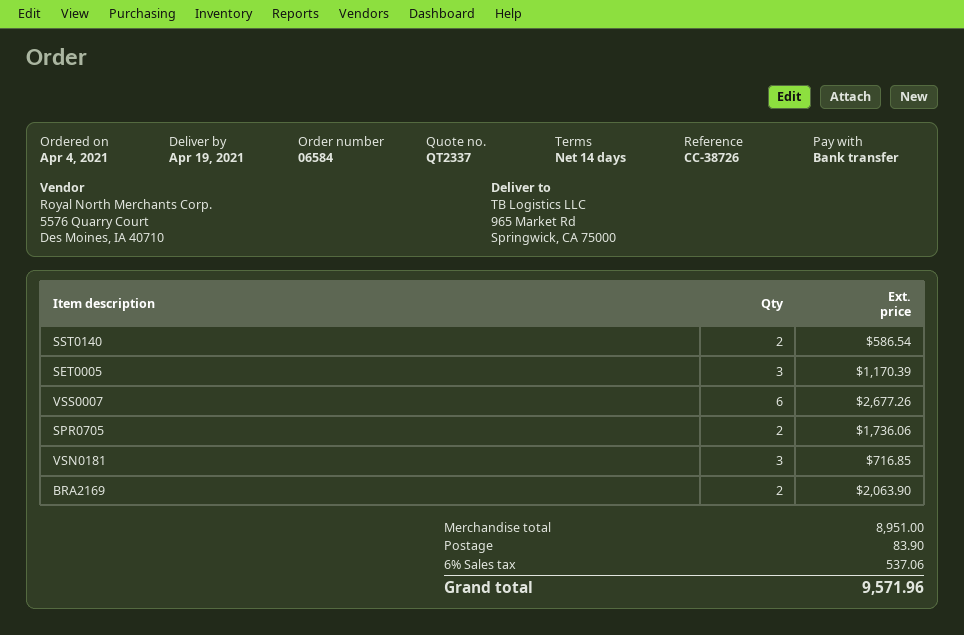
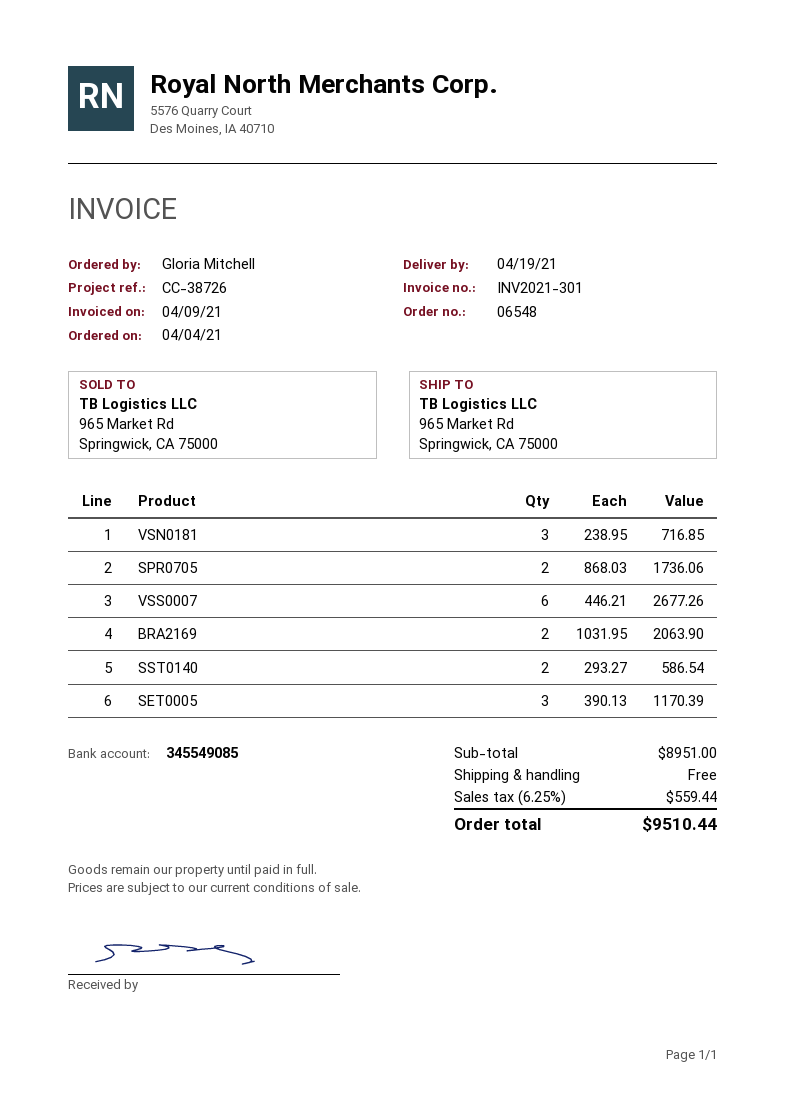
order number: 06584 -> 06548
shipping: 83.90 -> 0.00
tax: 6% = 537.06 -> 6.25% = 559.44
total: 9571.96 -> 9510.44

